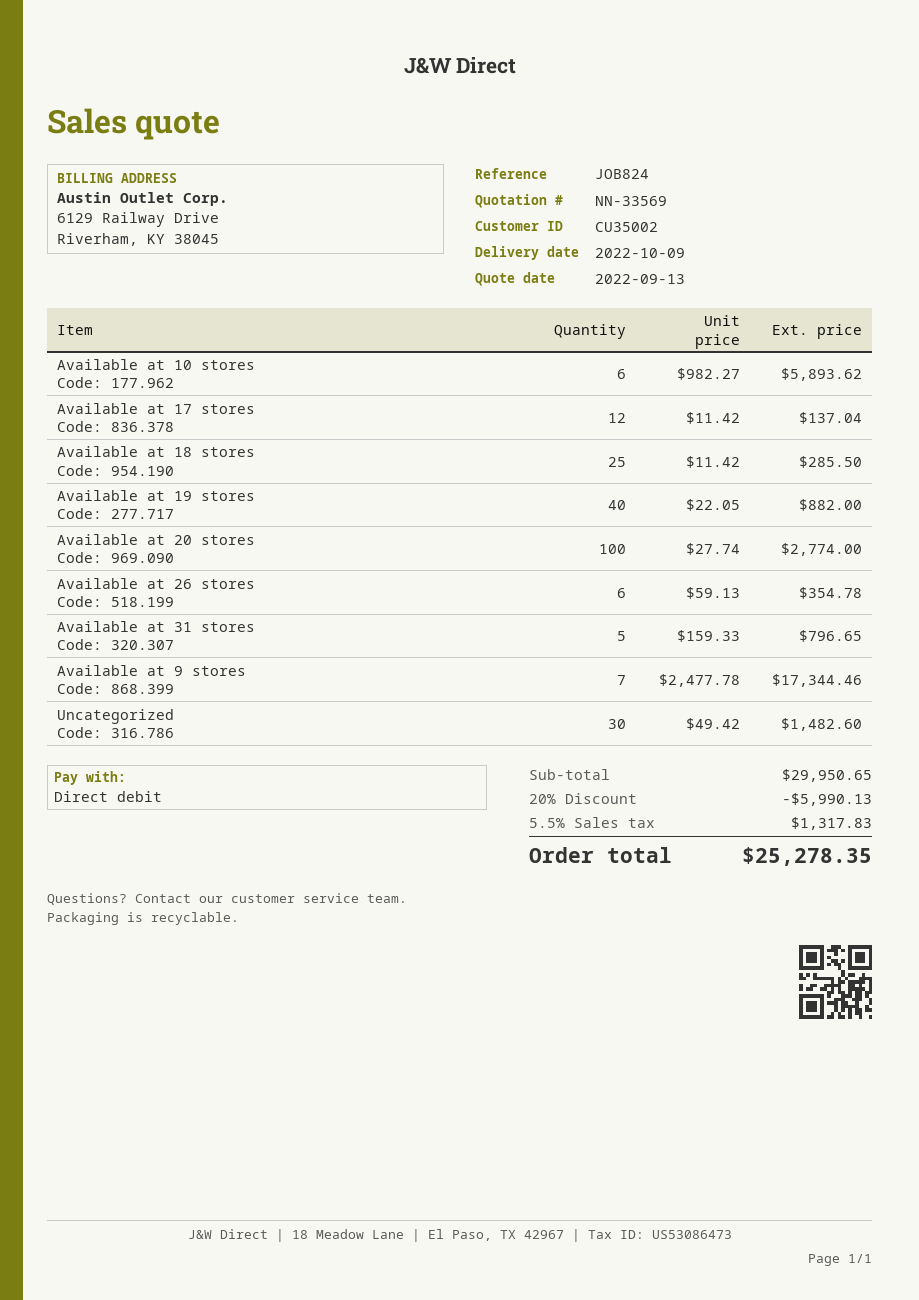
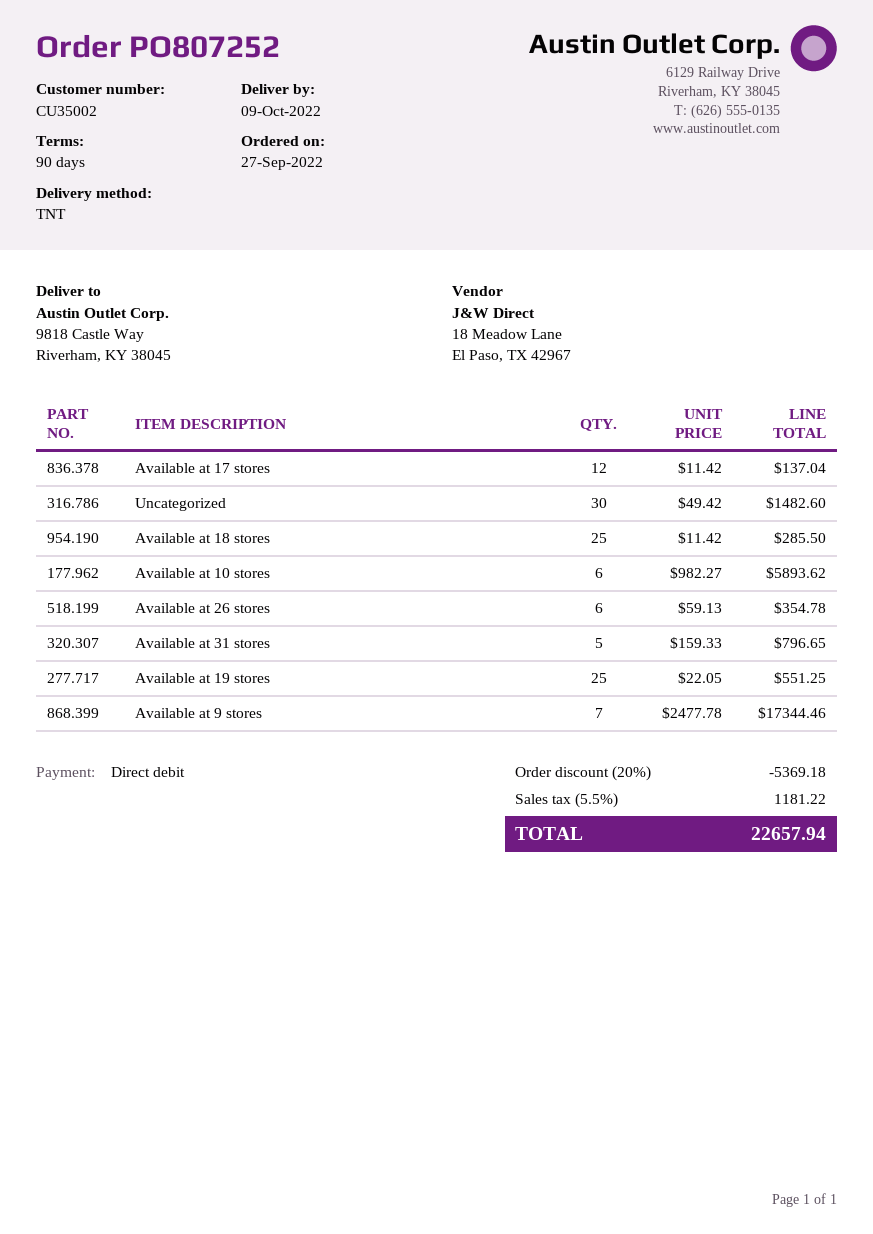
Available at 19 stores: 40 x 22.05 = 882.00 -> 25 x 22.05 = 551.25
Available at 20 stores: 100 x 27.74 = 2774.00 -> none
discount: 20% = 5990.13 -> 20% = 5369.18
tax: 5.5% = 1317.83 -> 5.5% = 1181.22
total: 25278.35 -> 22657.94

